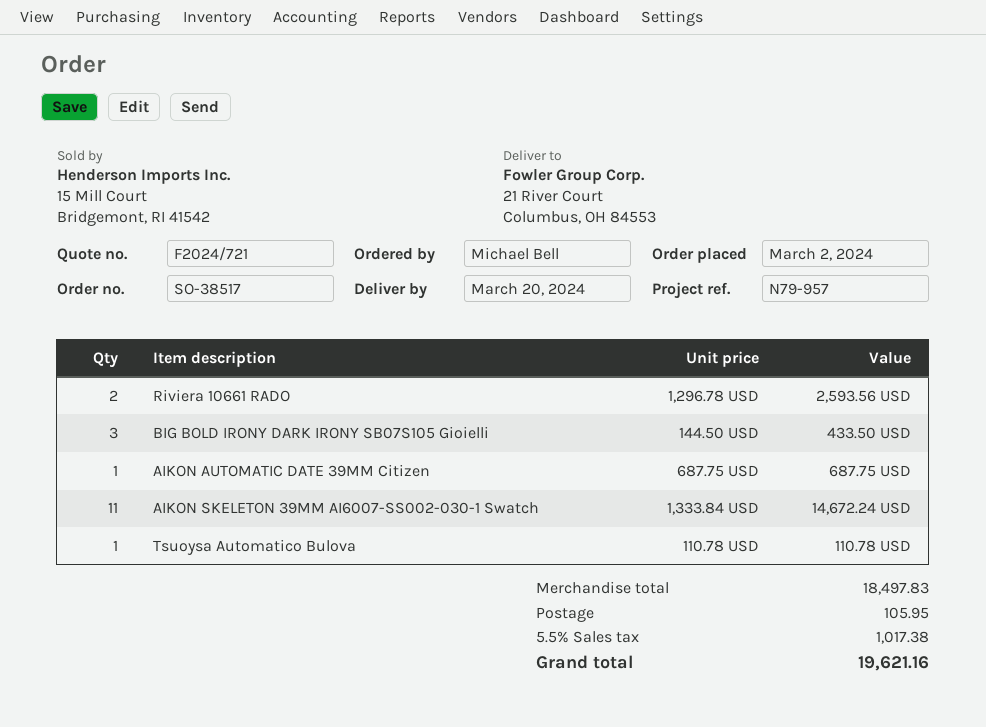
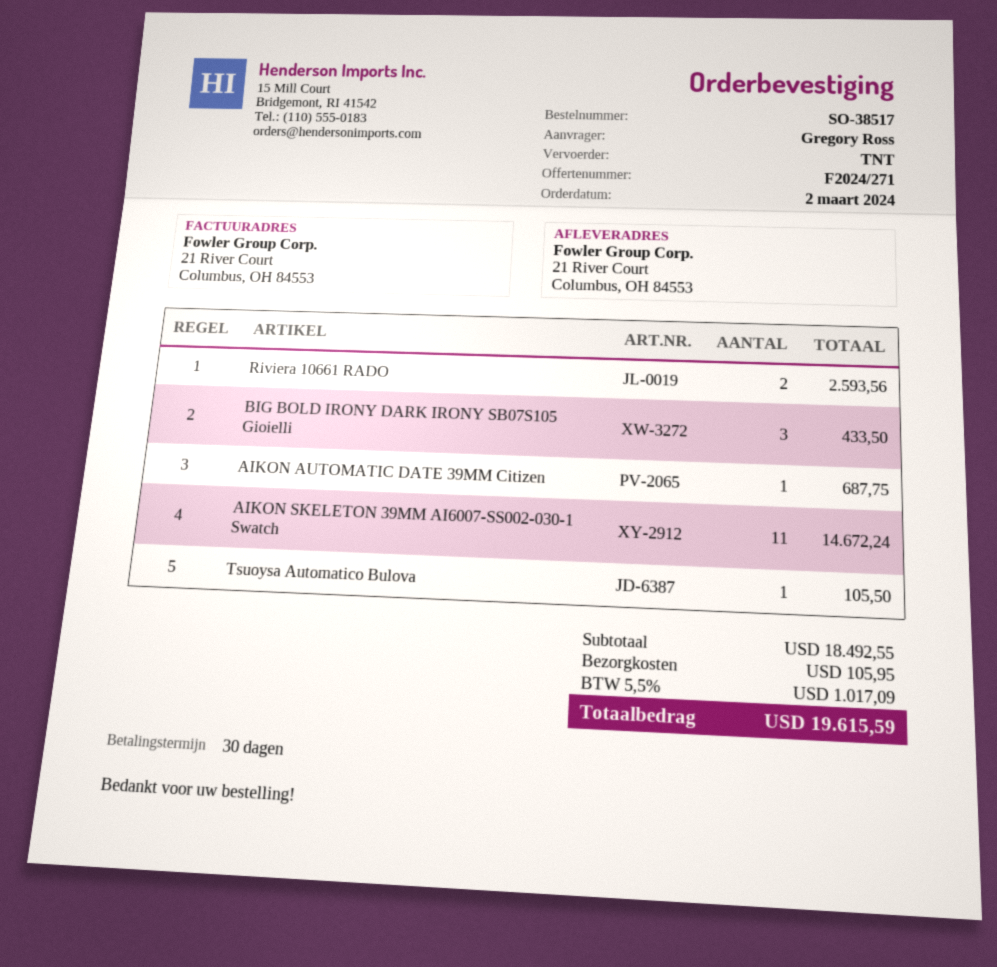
quote number: F2024/721 -> F2024/271
ordered by: Michael Bell -> Gregory Ross
Tsuoysa Automatico Bulova: 1 for 110.78 -> 1 for 105.50
subtotal: 18497.83 -> 18492.55
tax: 5.5% = 1017.38 -> 5.5% = 1017.09
total: 19621.16 -> 19615.59

